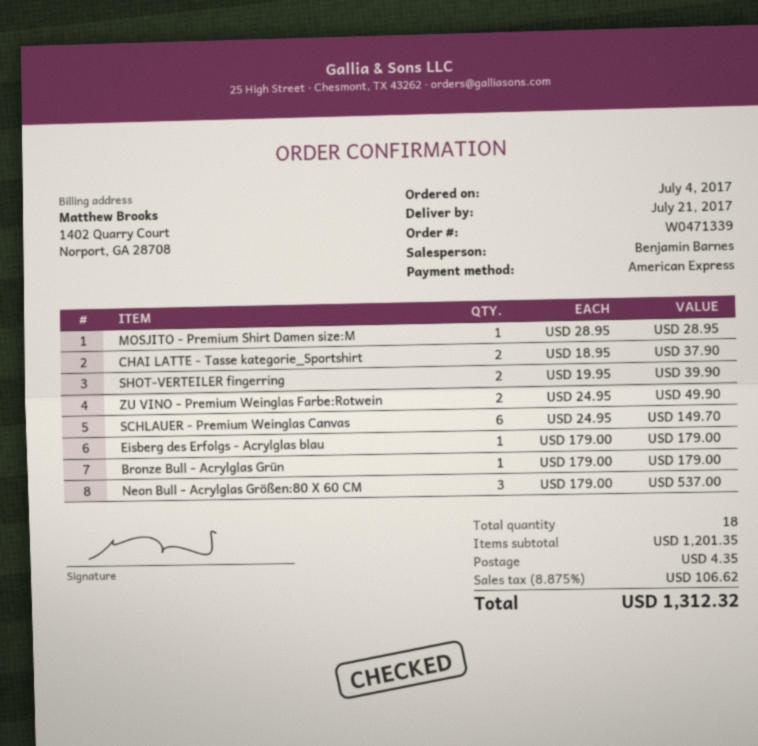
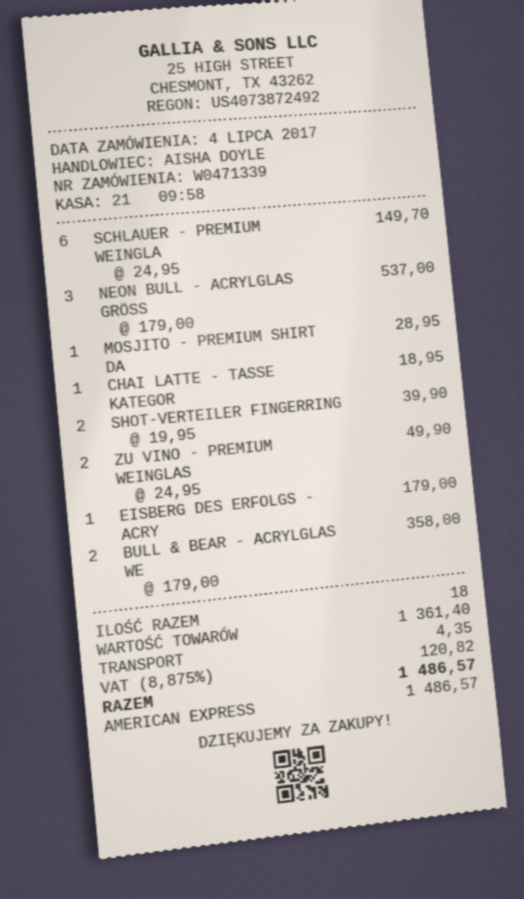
sales rep: Benjamin Barnes -> AISHA DOYLE
CHAI LATTE - Tasse kategorie_Sportshirt: 2 x 18.95 = 37.90 -> 1 x 18.95 = 18.95
Bronze Bull - Acrylglas Grün: 1 x 179.00 = 179.00 -> none
BULL & BEAR - ACRYLGLAS WE: none -> 2 x 179.00 = 358.00
subtotal: 1201.35 -> 1361.40
tax: 8.875% = 106.62 -> 8.875% = 120.82
total: 1312.32 -> 1486.57

